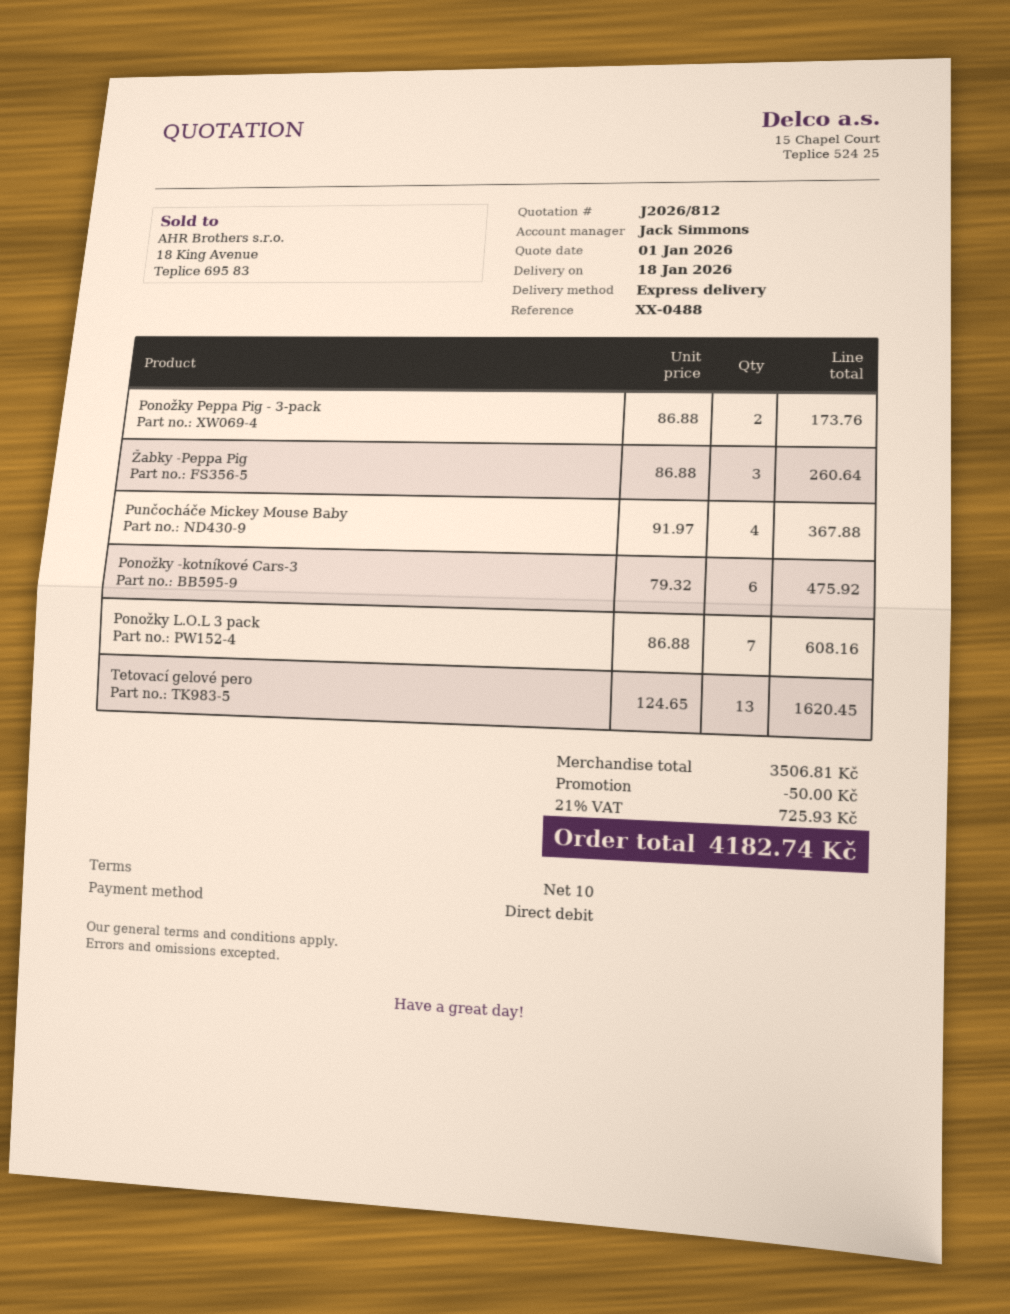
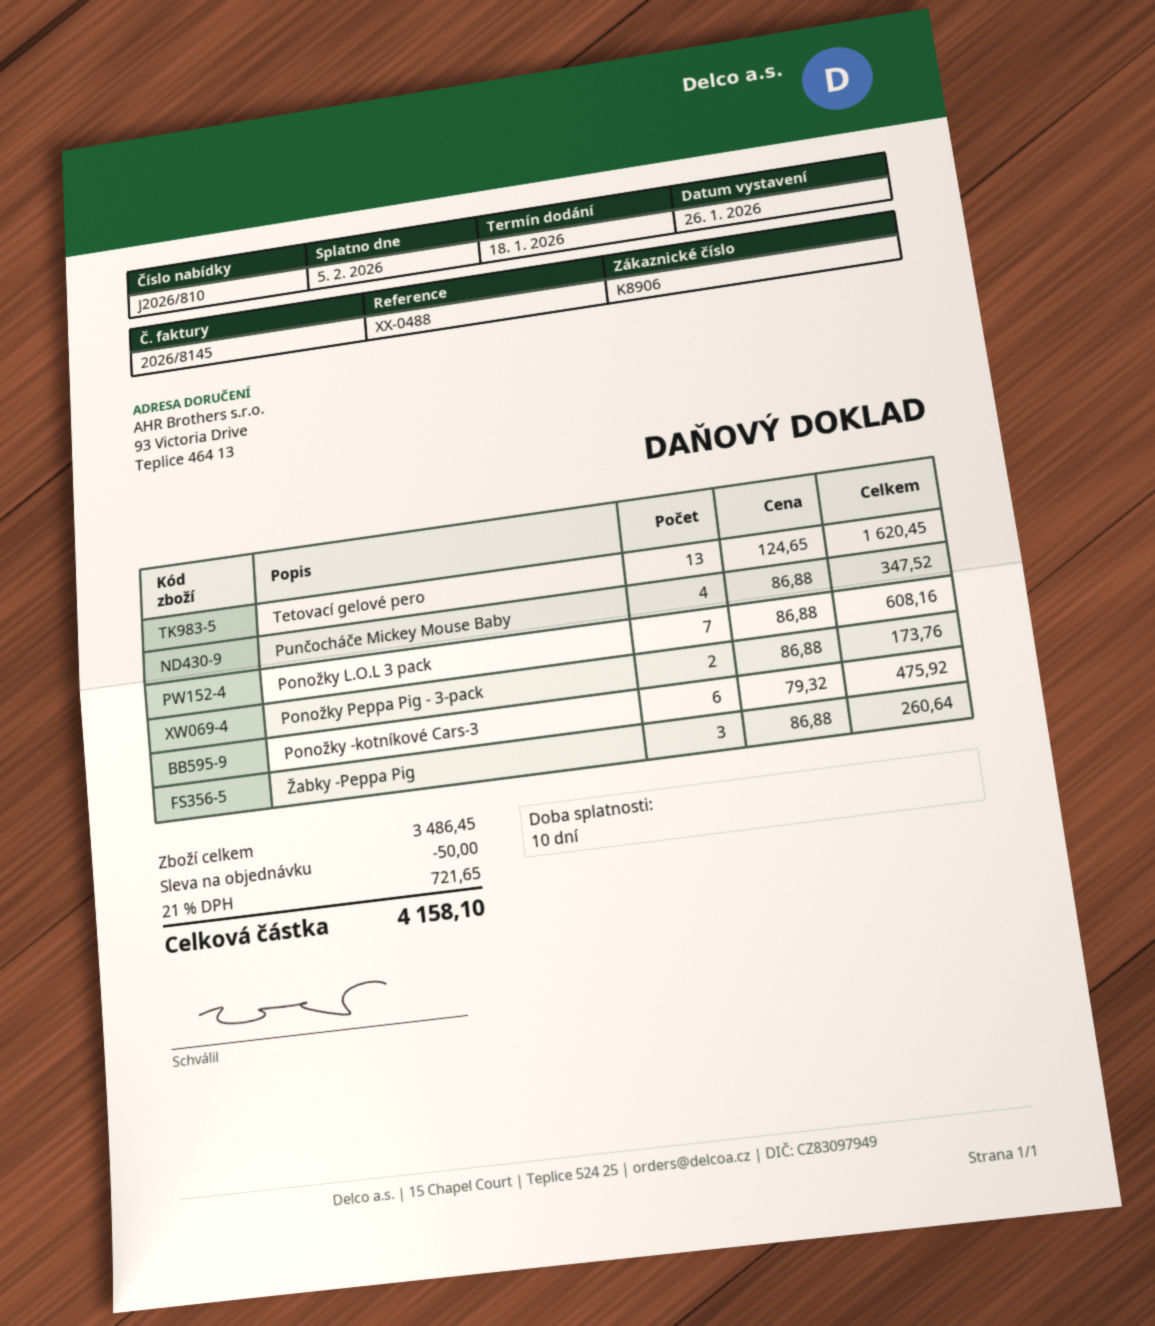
quote number: J2026/812 -> J2026/810
Punčocháče Mickey Mouse Baby: 4 x 91.97 = 367.88 -> 4 x 86.88 = 347.52
subtotal: 3506.81 -> 3486.45
tax: 21% = 725.93 -> 21% = 721.65
total: 4182.74 -> 4158.10

